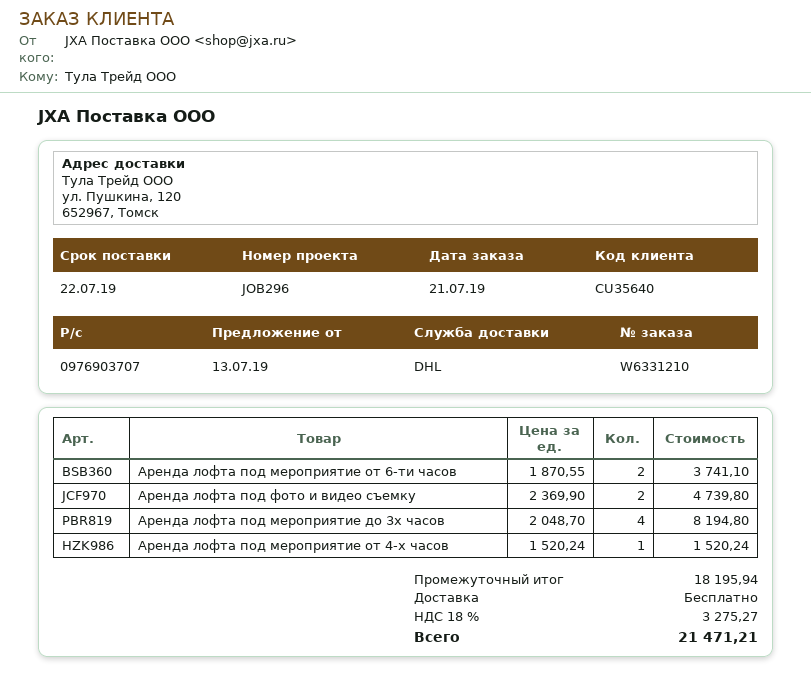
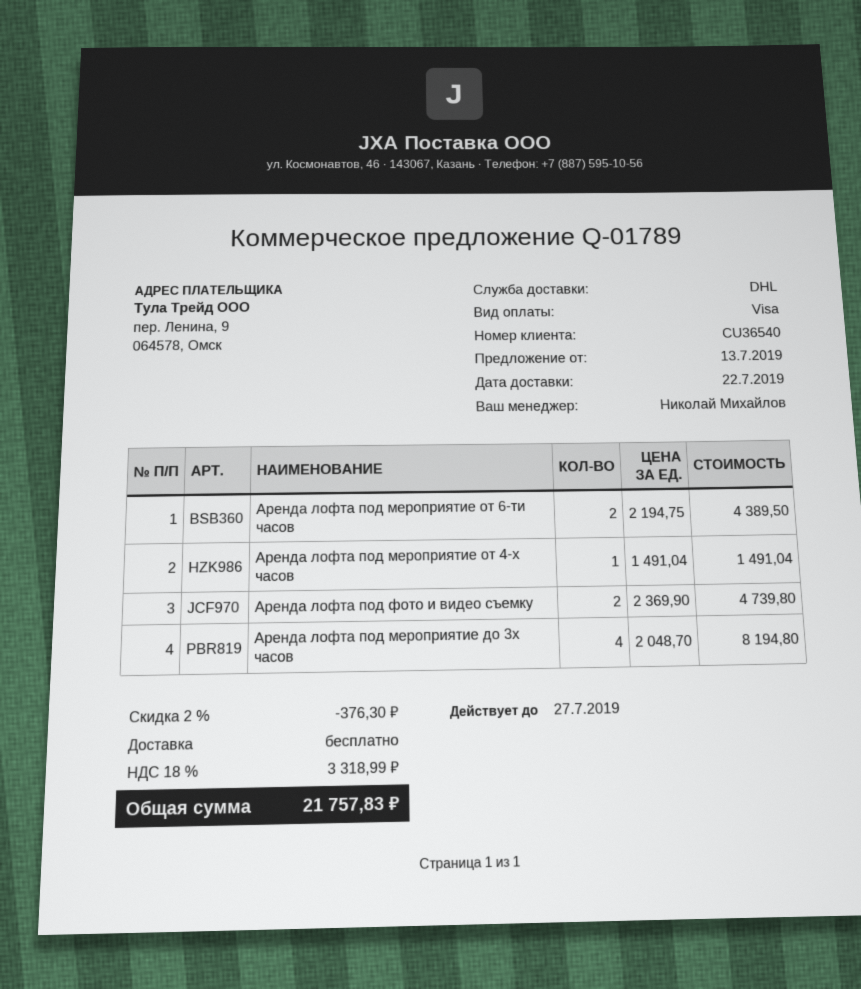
customer number: CU35640 -> CU36540
Аренда лофта под мероприятие от 6-ти часов: 2 x 1870.55 = 3741.10 -> 2 x 2194.75 = 4389.50
Аренда лофта под мероприятие от 4-х часов: 1 x 1520.24 = 1520.24 -> 1 x 1491.04 = 1491.04
discount: none -> 2% = 376.30
tax: 18% = 3275.27 -> 18% = 3318.99
total: 21471.21 -> 21757.83

